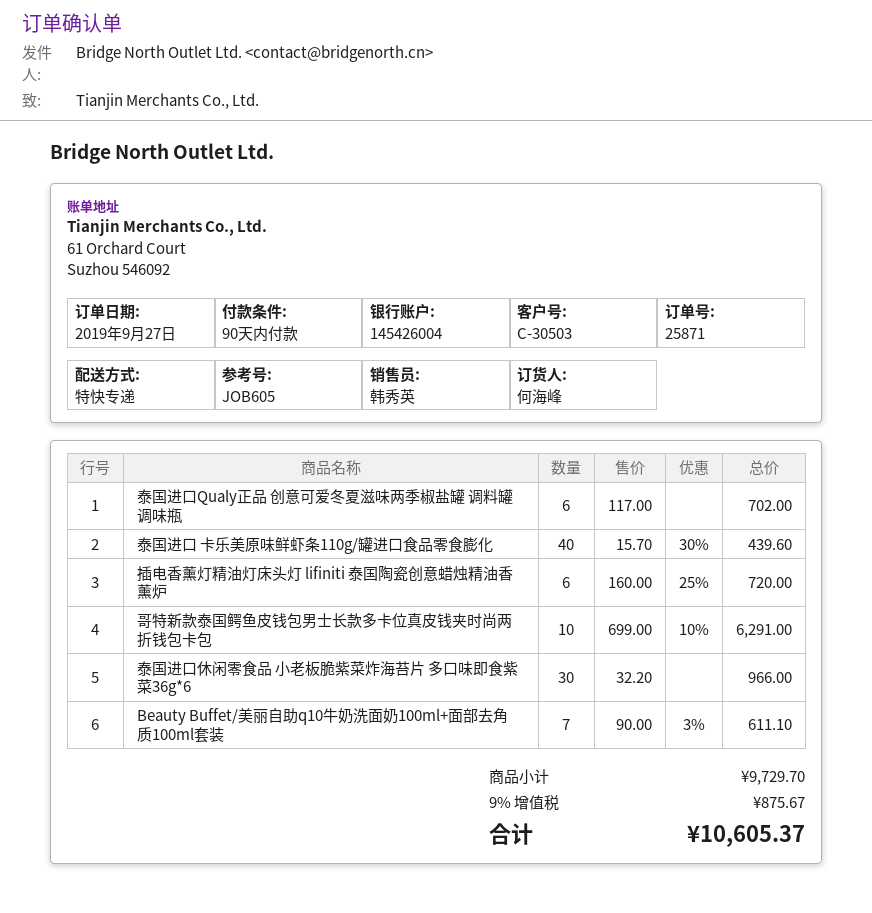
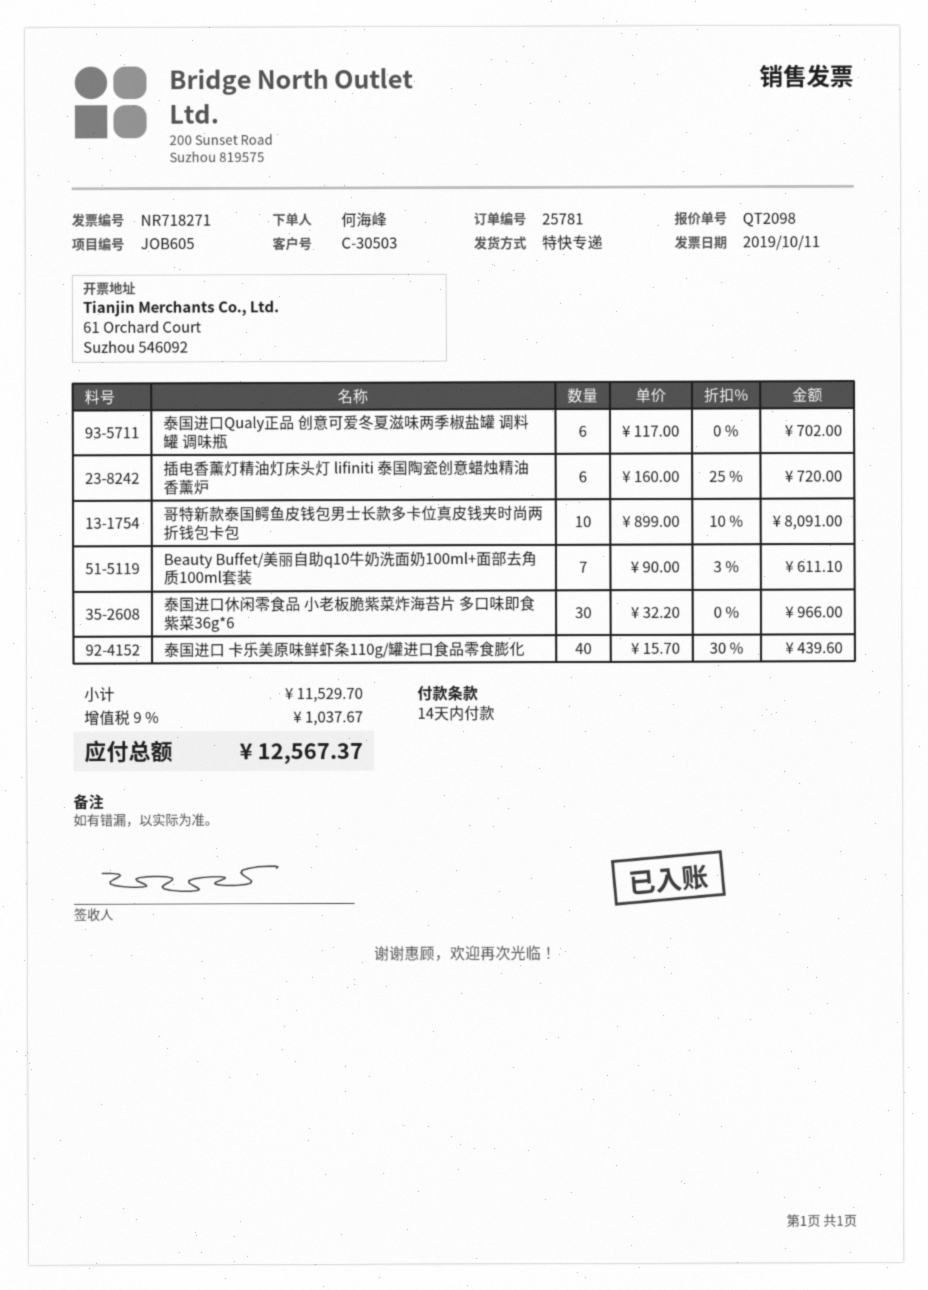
order number: 25871 -> 25781
payment terms: 90 days -> 14 days
哥特新款泰国鳄鱼皮钱包男士长款多卡位真皮钱夹时尚两折钱包卡包: 10 x 699.00 - 10% = 6291.00 -> 10 x 899.00 - 10% = 8091.00
subtotal: 9729.70 -> 11529.70
tax: 9% = 875.67 -> 9% = 1037.67
total: 10605.37 -> 12567.37

